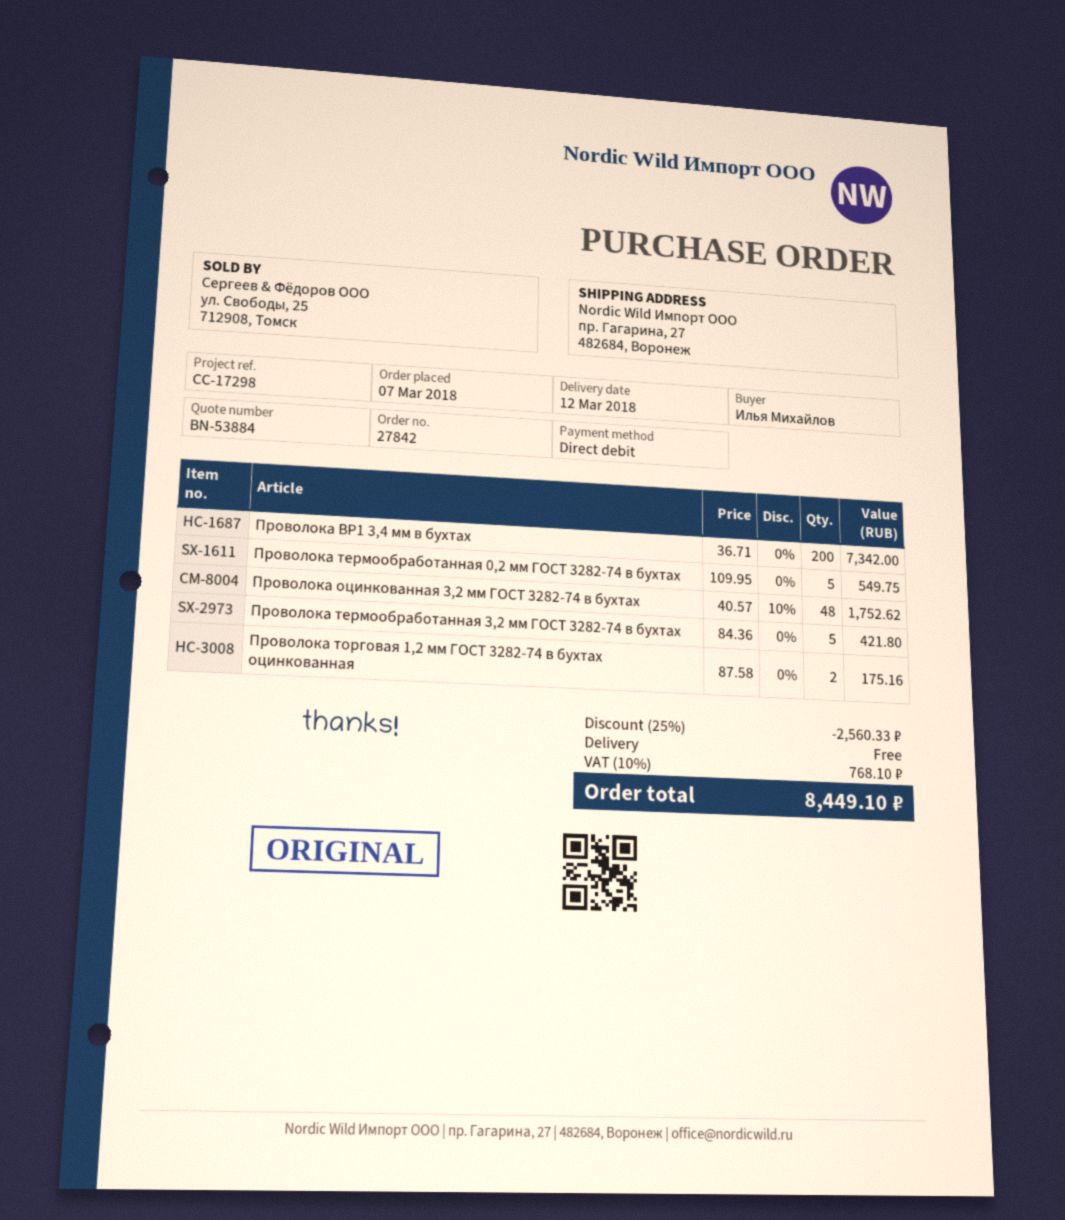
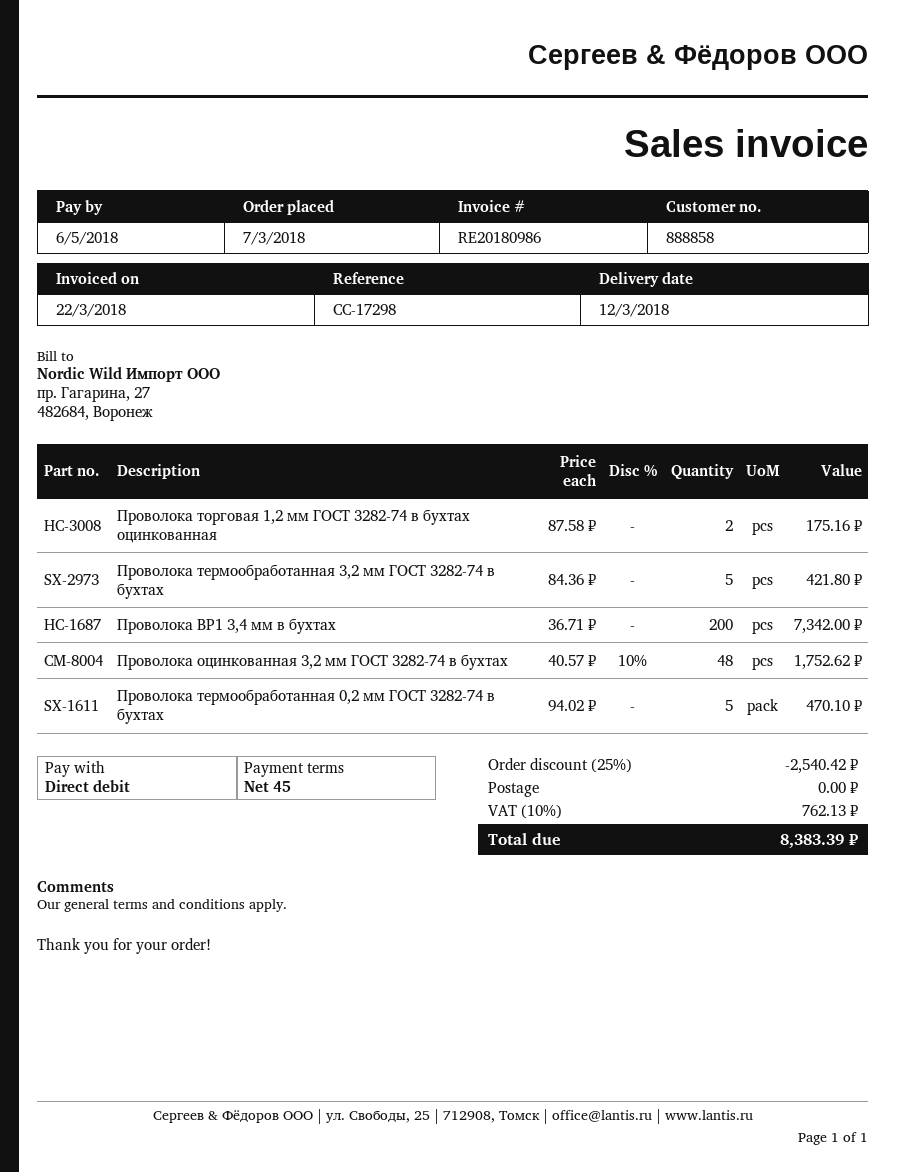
Проволока термообработанная 0,2 мм ГОСТ 3282-74 в бухтах: 5 x 109.95 = 549.75 -> 5 x 94.02 = 470.10
discount: 25% = 2560.33 -> 25% = 2540.42
tax: 10% = 768.10 -> 10% = 762.13
total: 8449.10 -> 8383.39

